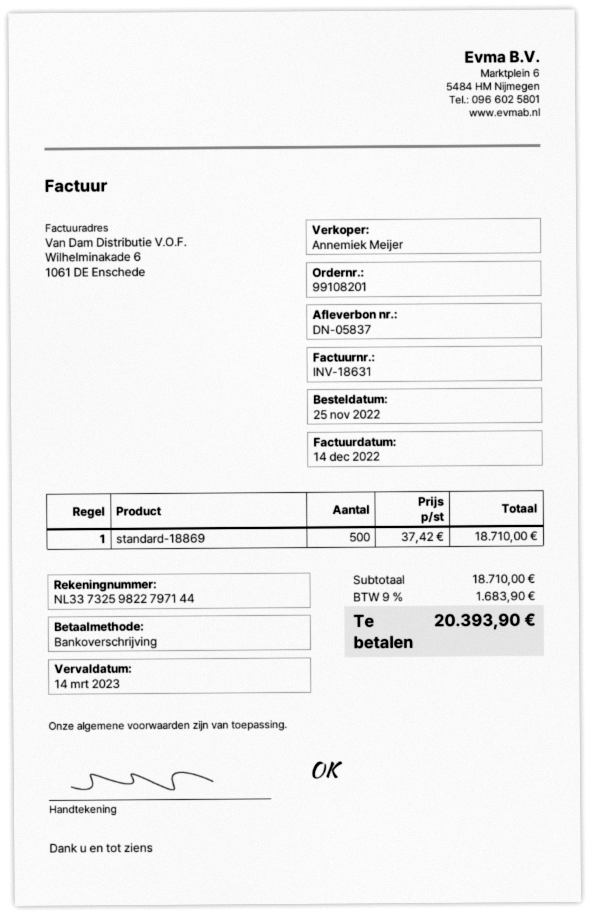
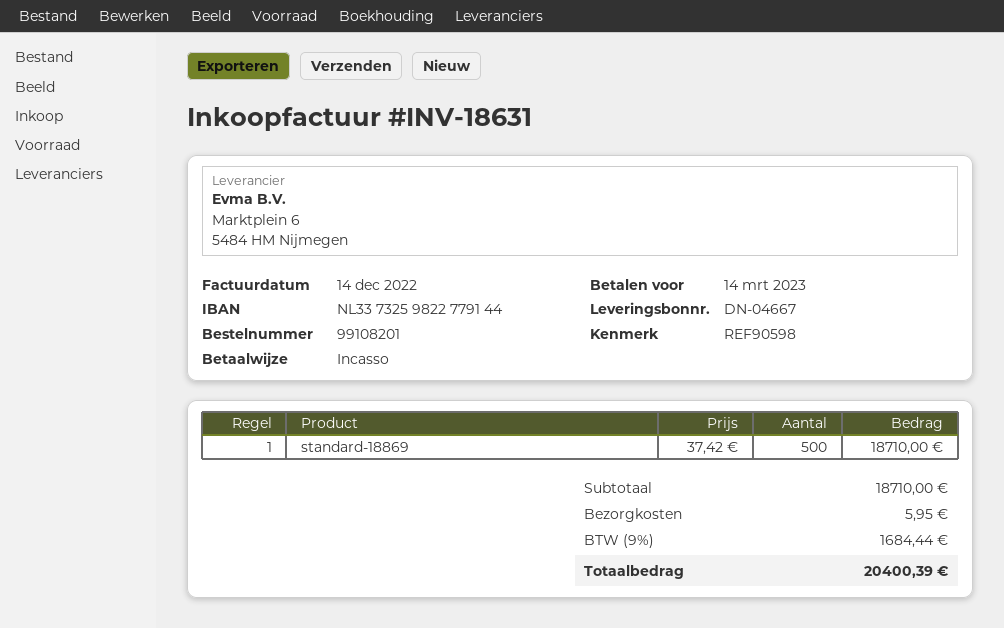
delivery note number: DN-05837 -> DN-04667
payment method: bank transfer -> direct debit
bank account: NL3373259822797144 -> NL3373259822779144
shipping: none -> 5.95
tax: 9% = 1683.90 -> 9% = 1684.44
total: 20393.90 -> 20400.39

